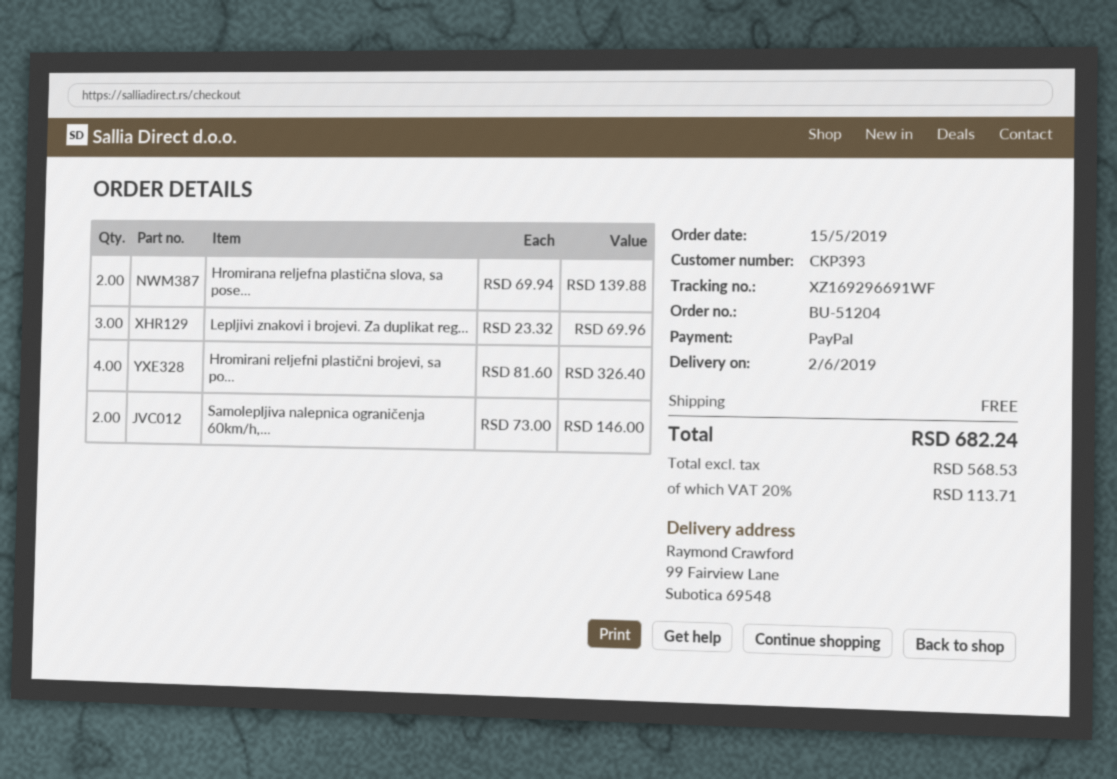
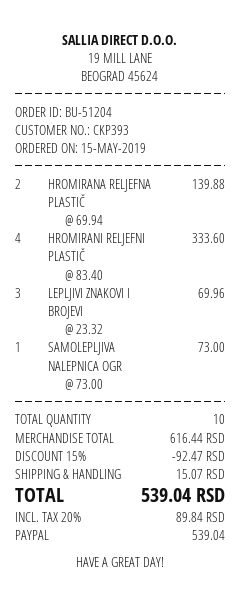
Hromirani reljefni plastični brojevi, sa po...: 4 x 81.60 = 326.40 -> 4 x 83.40 = 333.60
Samolepljiva nalepnica ograničenja 60km/h,...: 2 x 73.00 = 146.00 -> 1 x 73.00 = 73.00
discount: none -> 15% = 92.47
shipping: 0.00 -> 15.07
tax: 20% = 113.71 -> 20% = 89.84
total: 682.24 -> 539.04

